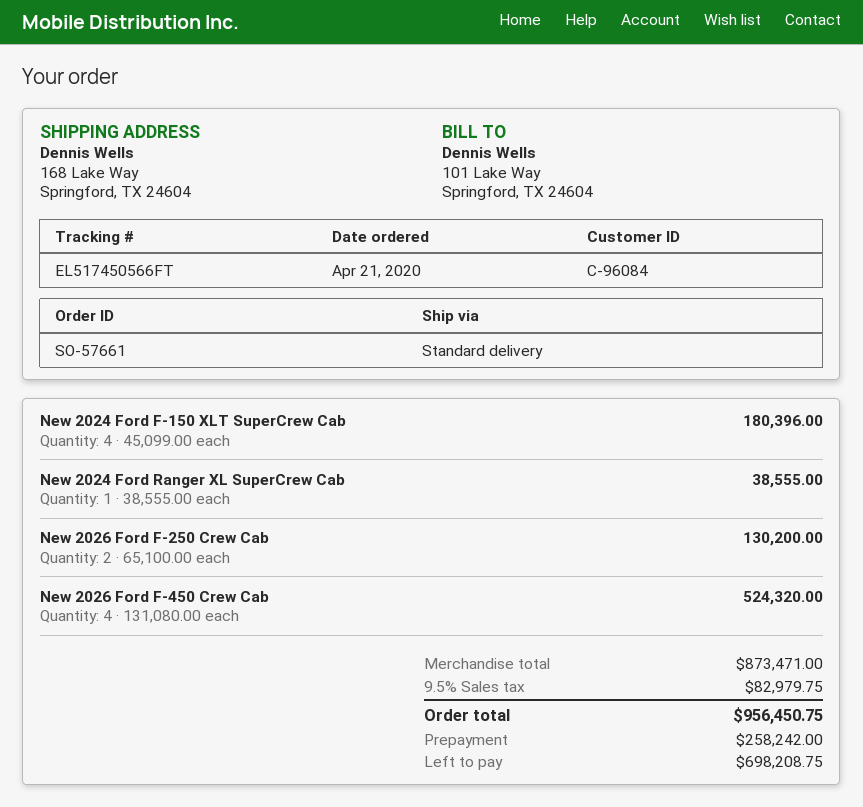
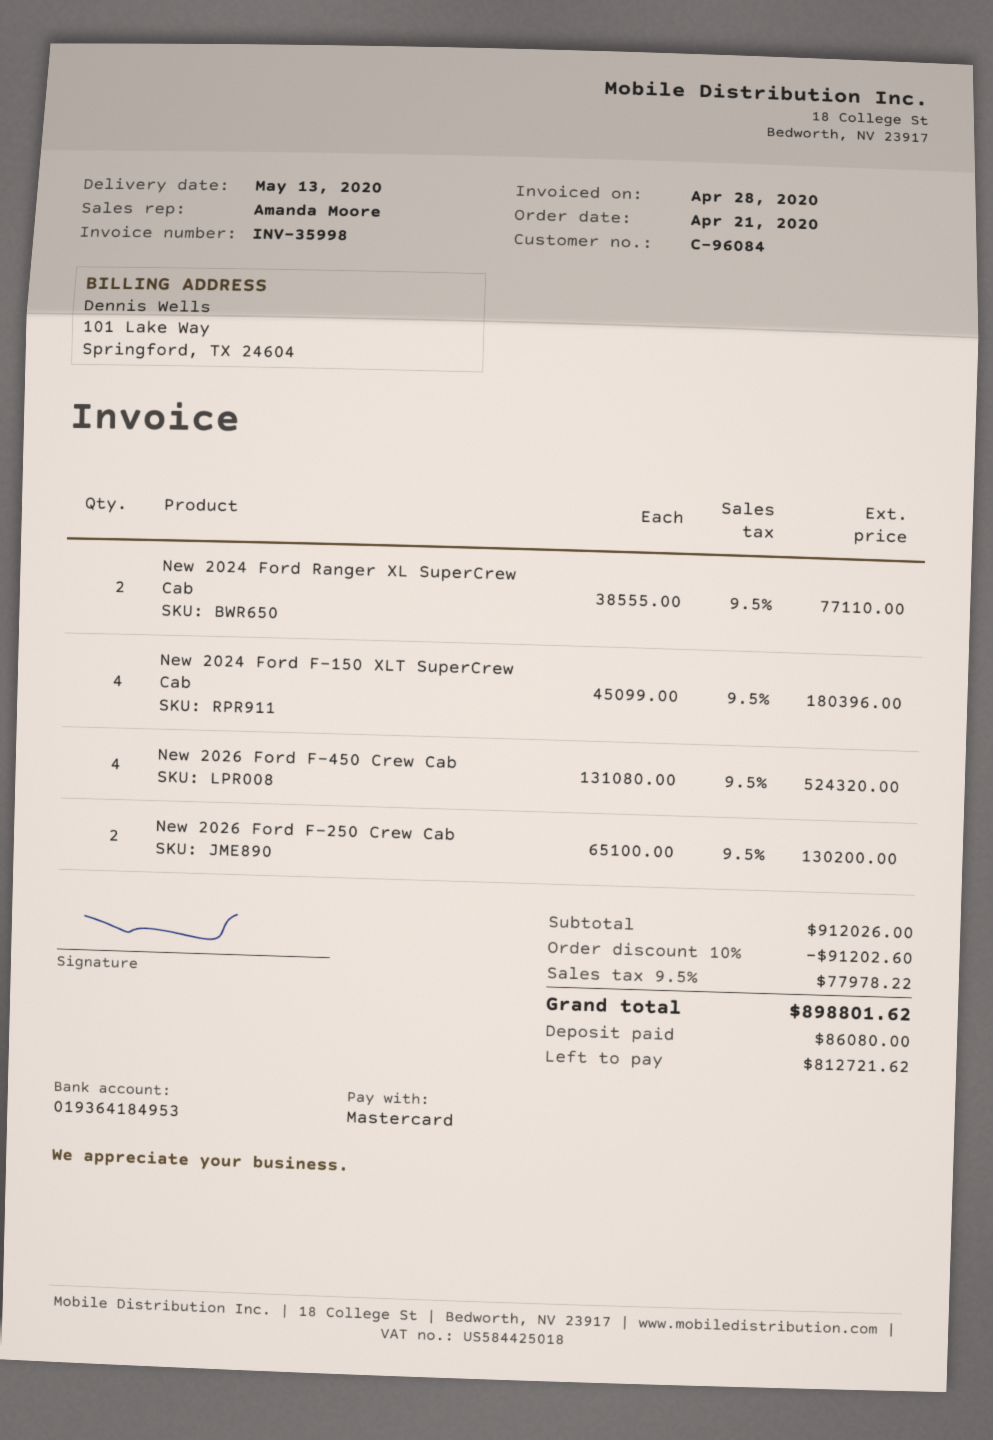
New 2024 Ford Ranger XL SuperCrew Cab: 1 x 38555.00 = 38555.00 -> 2 x 38555.00 = 77110.00
subtotal: 873471.00 -> 912026.00
discount: none -> 10% = 91202.60
tax: 9.5% = 82979.75 -> 9.5% = 77978.22
total: 956450.75 -> 898801.62
deposit: 258242.00 -> 86080.00
balance: 698208.75 -> 812721.62

